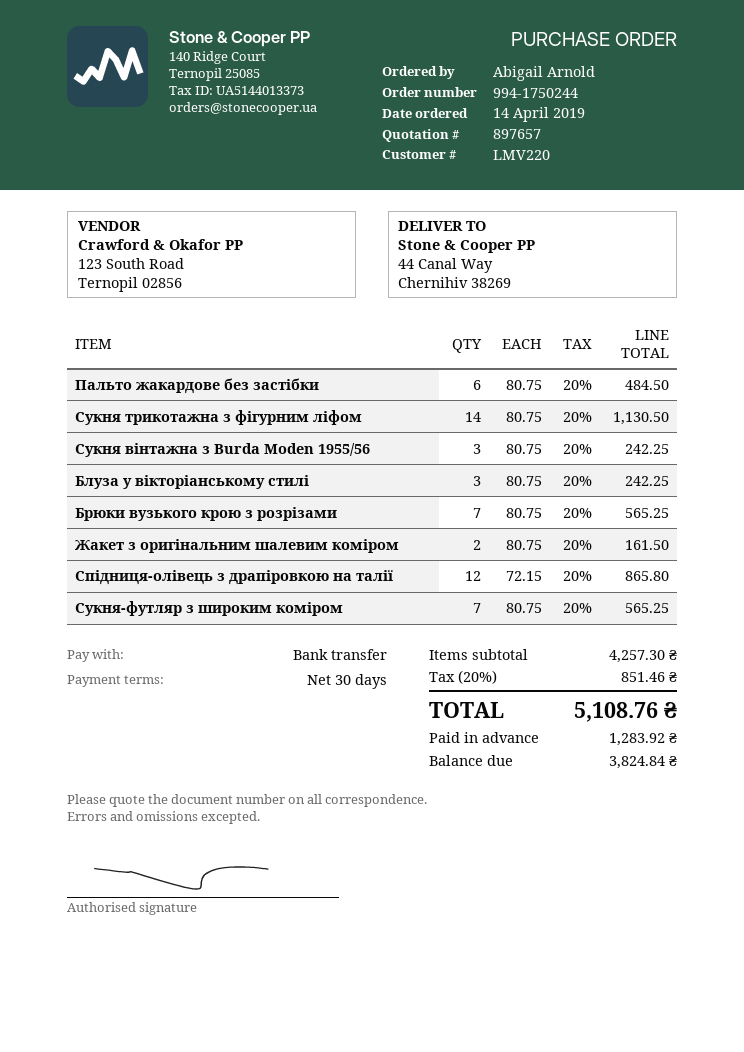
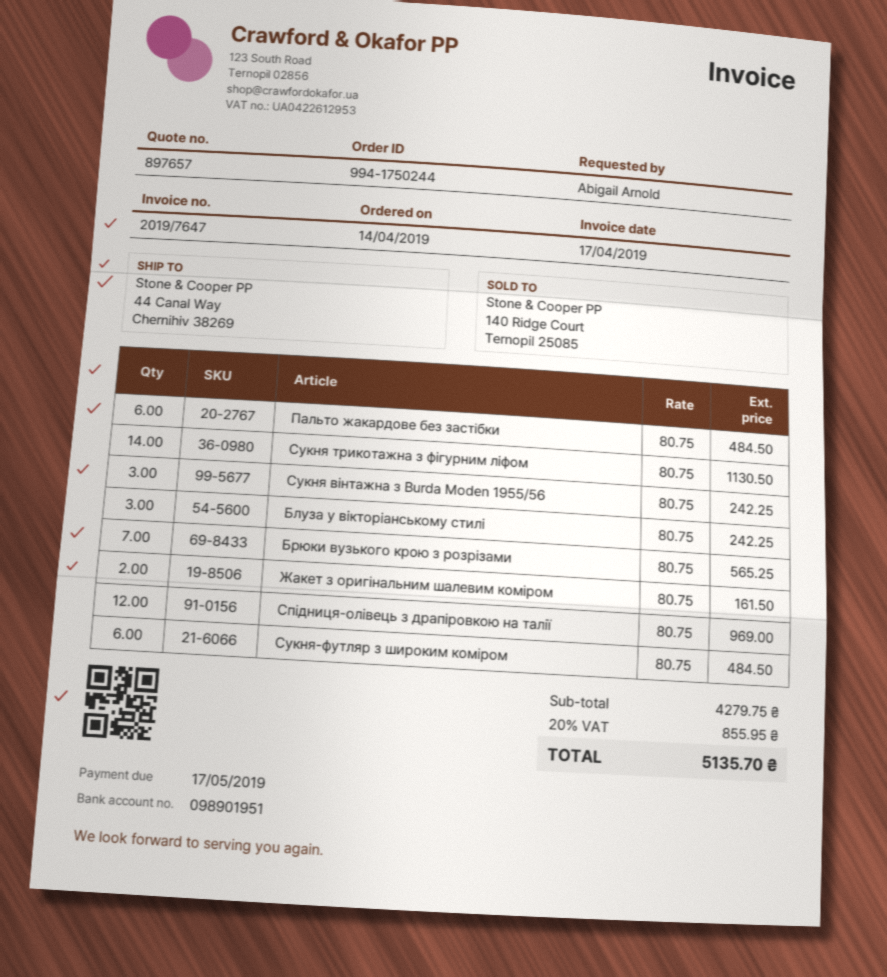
Спідниця-олівець з драпіровкою на талії: 12 x 72.15 = 865.80 -> 12 x 80.75 = 969.00
Сукня-футляр з широким коміром: 7 x 80.75 = 565.25 -> 6 x 80.75 = 484.50
subtotal: 4257.30 -> 4279.75
tax: 20% = 851.46 -> 20% = 855.95
total: 5108.76 -> 5135.70

